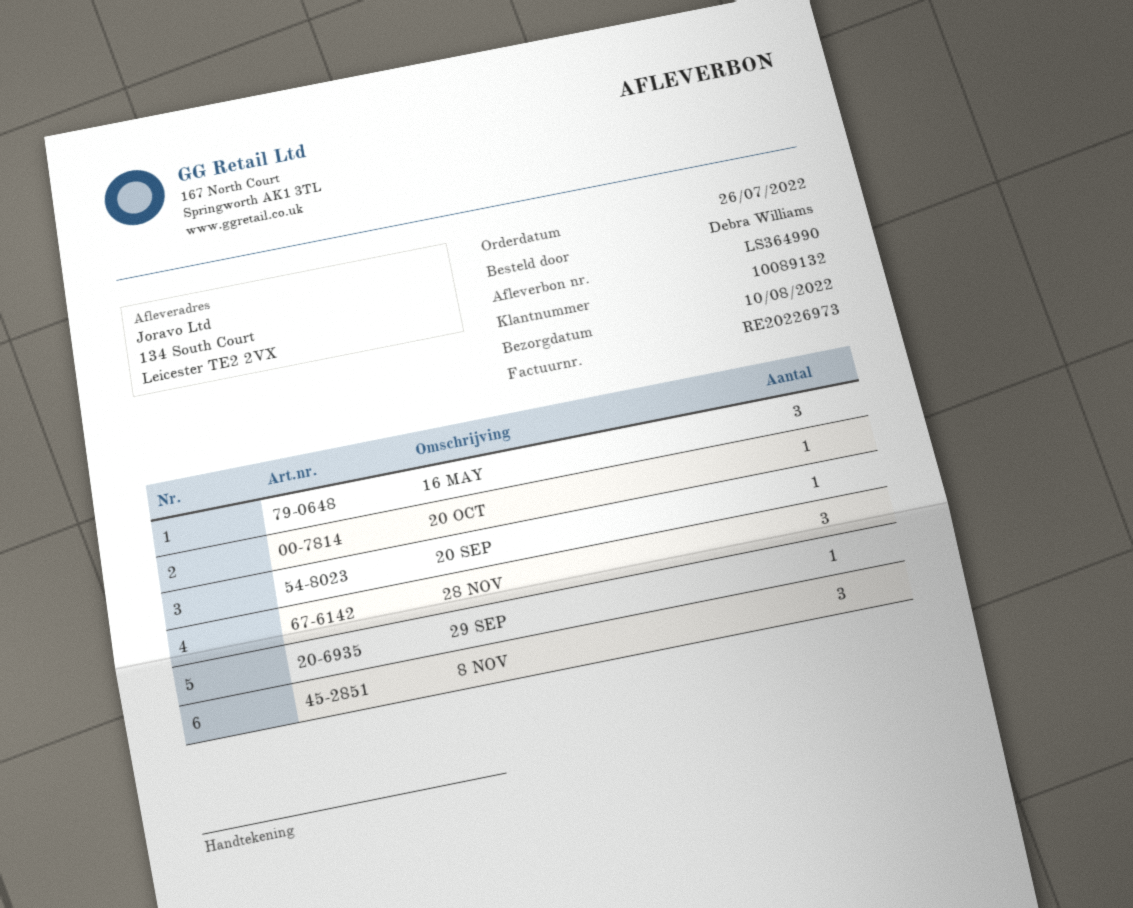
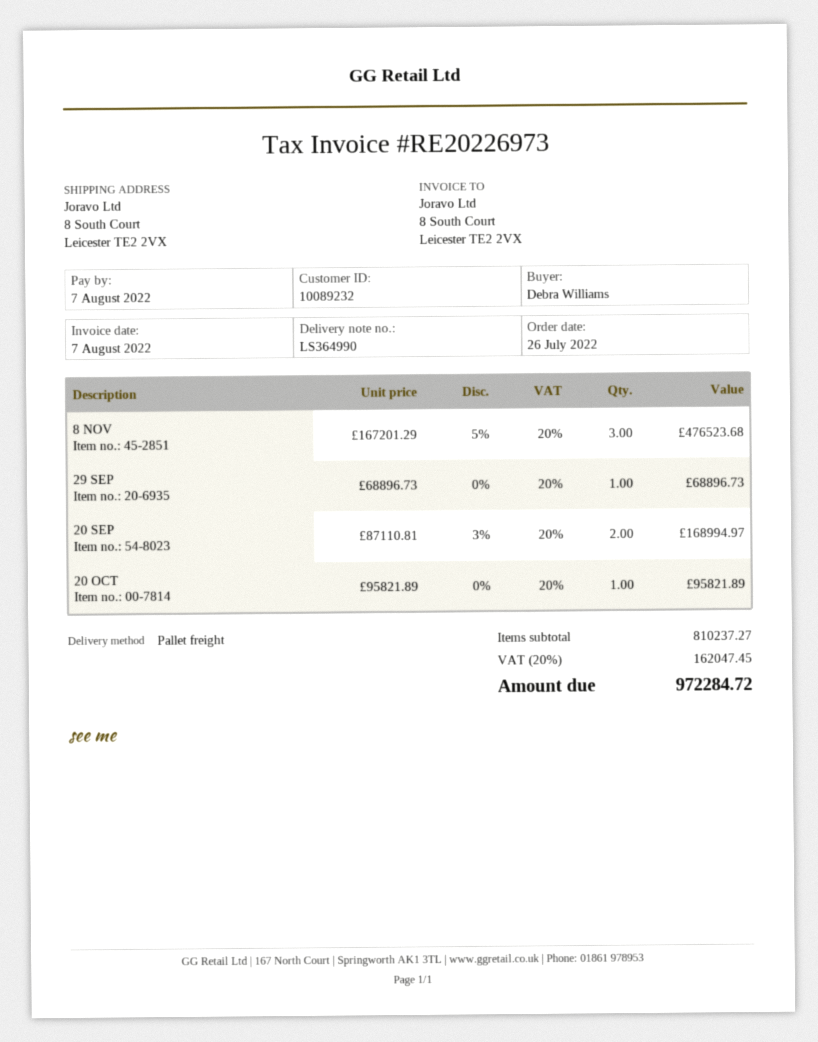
customer number: 10089132 -> 10089232
ship to: 134 South Court, Leicester TE2 2VX -> 8 South Court, Leicester TE2 2VX
16 MAY: 3 -> none
20 SEP: 1 -> 2
28 NOV: 3 -> none

